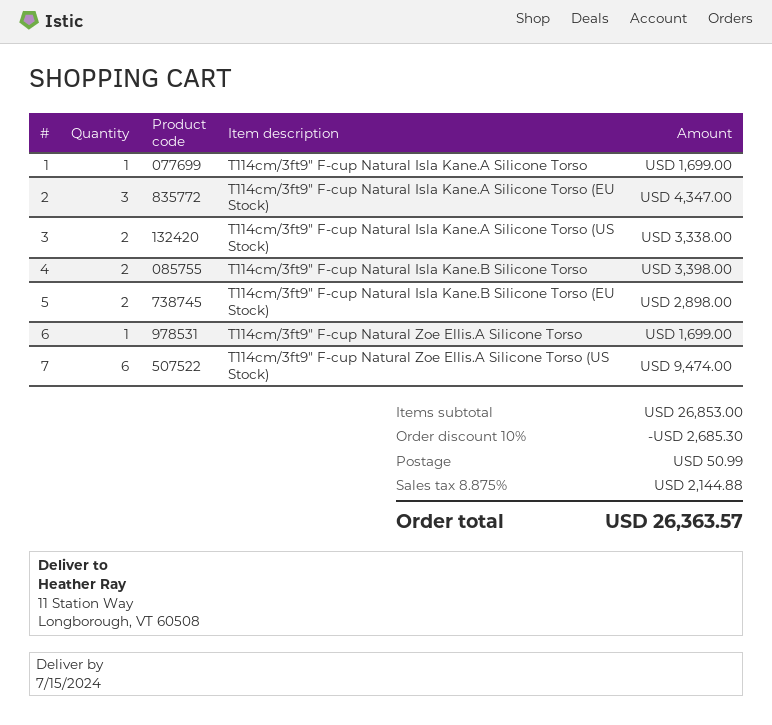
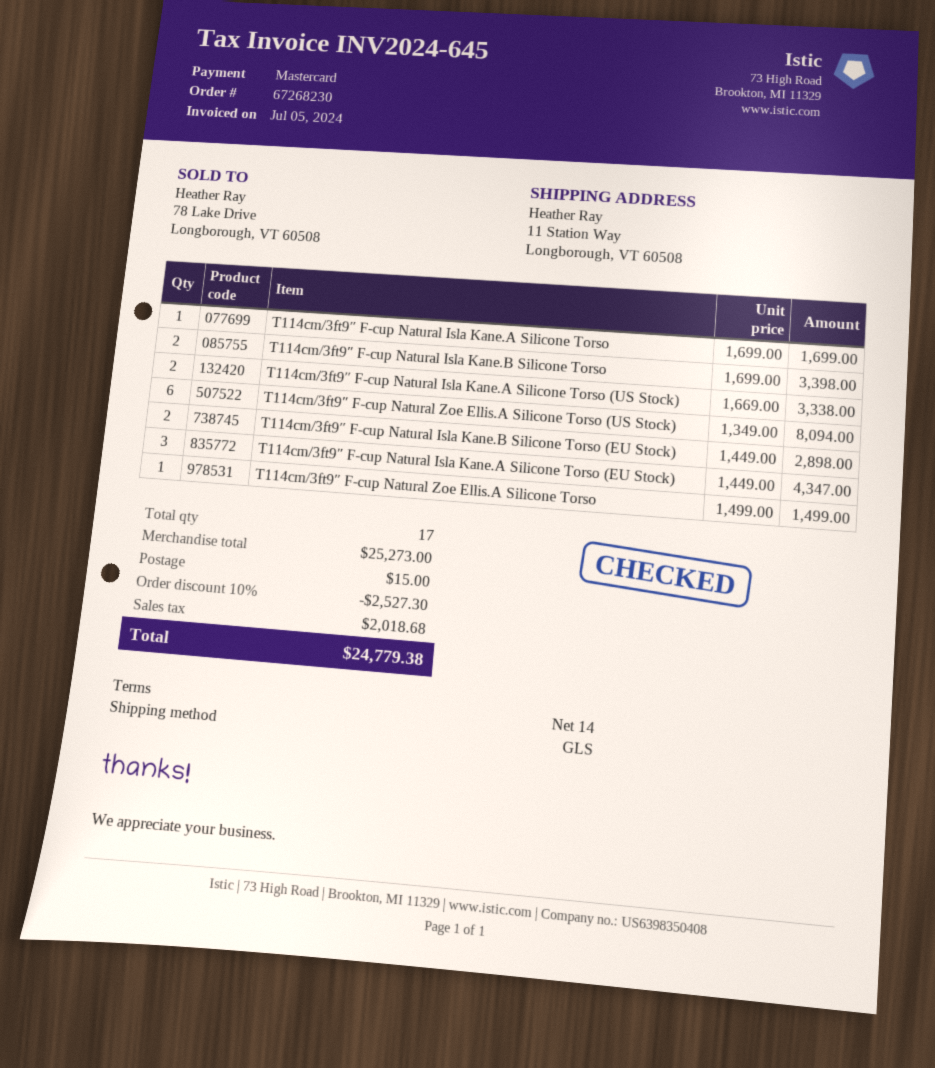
T114cm/3ft9″ F-cup Natural Zoe Ellis.A Silicone Torso: 1 for 1699.00 -> 1 for 1499.00
T114cm/3ft9″ F-cup Natural Zoe Ellis.A Silicone Torso (US Stock): 6 for 9474.00 -> 6 for 8094.00
subtotal: 26853.00 -> 25273.00
discount: 10% = 2685.30 -> 10% = 2527.30
shipping: 50.99 -> 15.00
tax: 2144.88 -> 2018.68
total: 26363.57 -> 24779.38

